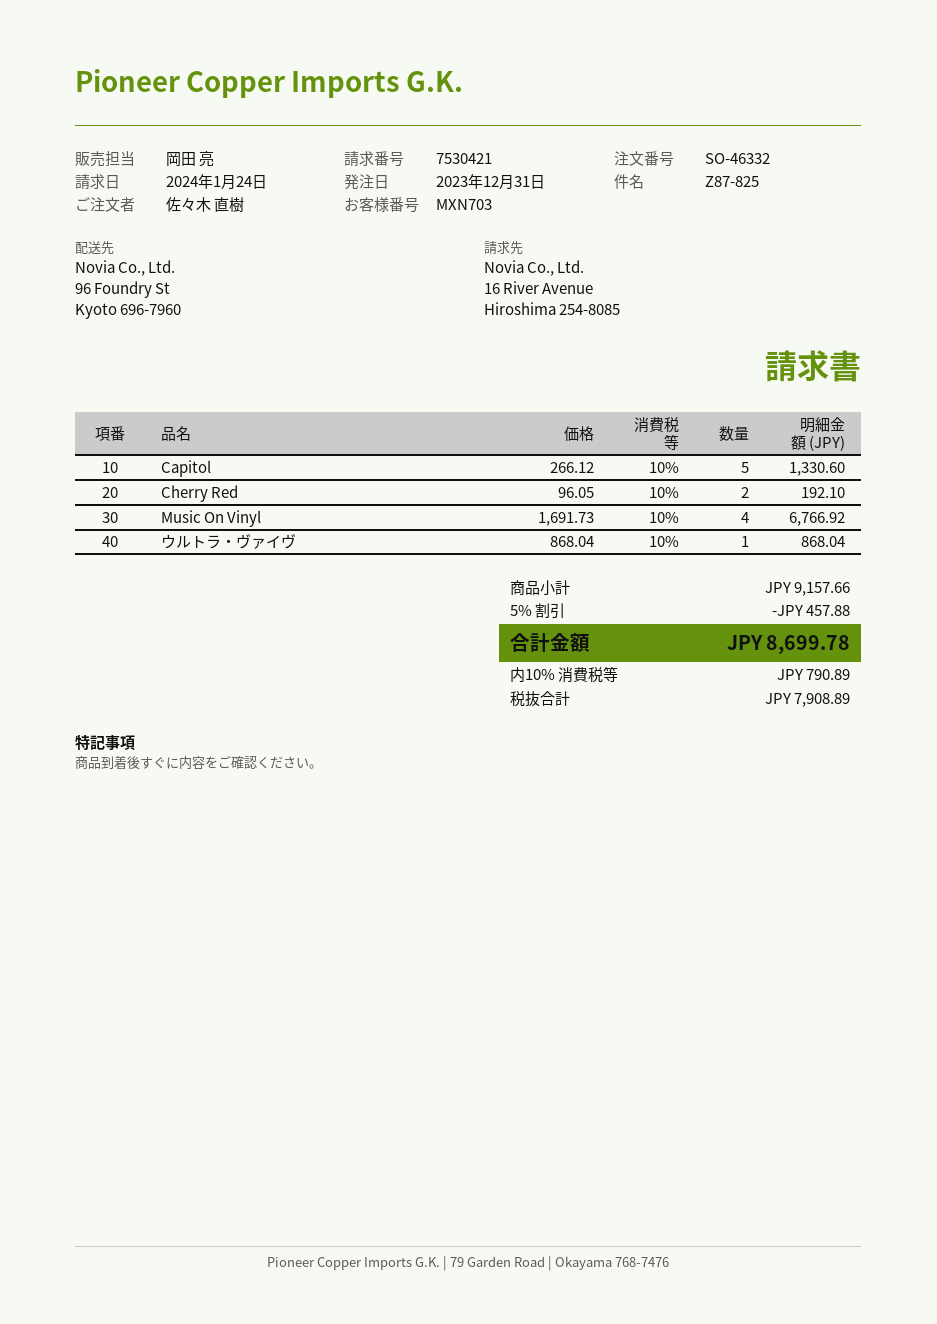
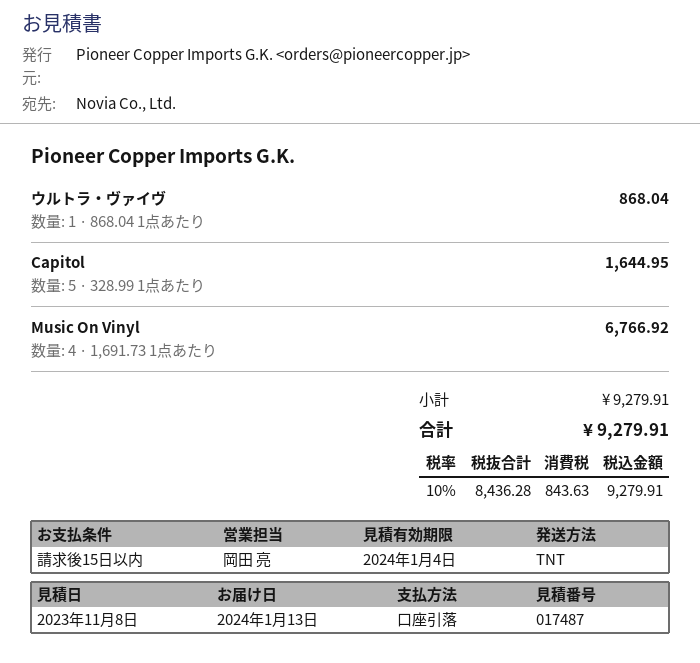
Capitol: 5 x 266.12 = 1330.60 -> 5 x 328.99 = 1644.95
Cherry Red: 2 x 96.05 = 192.10 -> none
subtotal: 9157.66 -> 9279.91
discount: 5% = 457.88 -> none
net: 7908.89 -> 8436.28
tax: 10% = 790.89 -> 10% = 843.63
total: 8699.78 -> 9279.91

